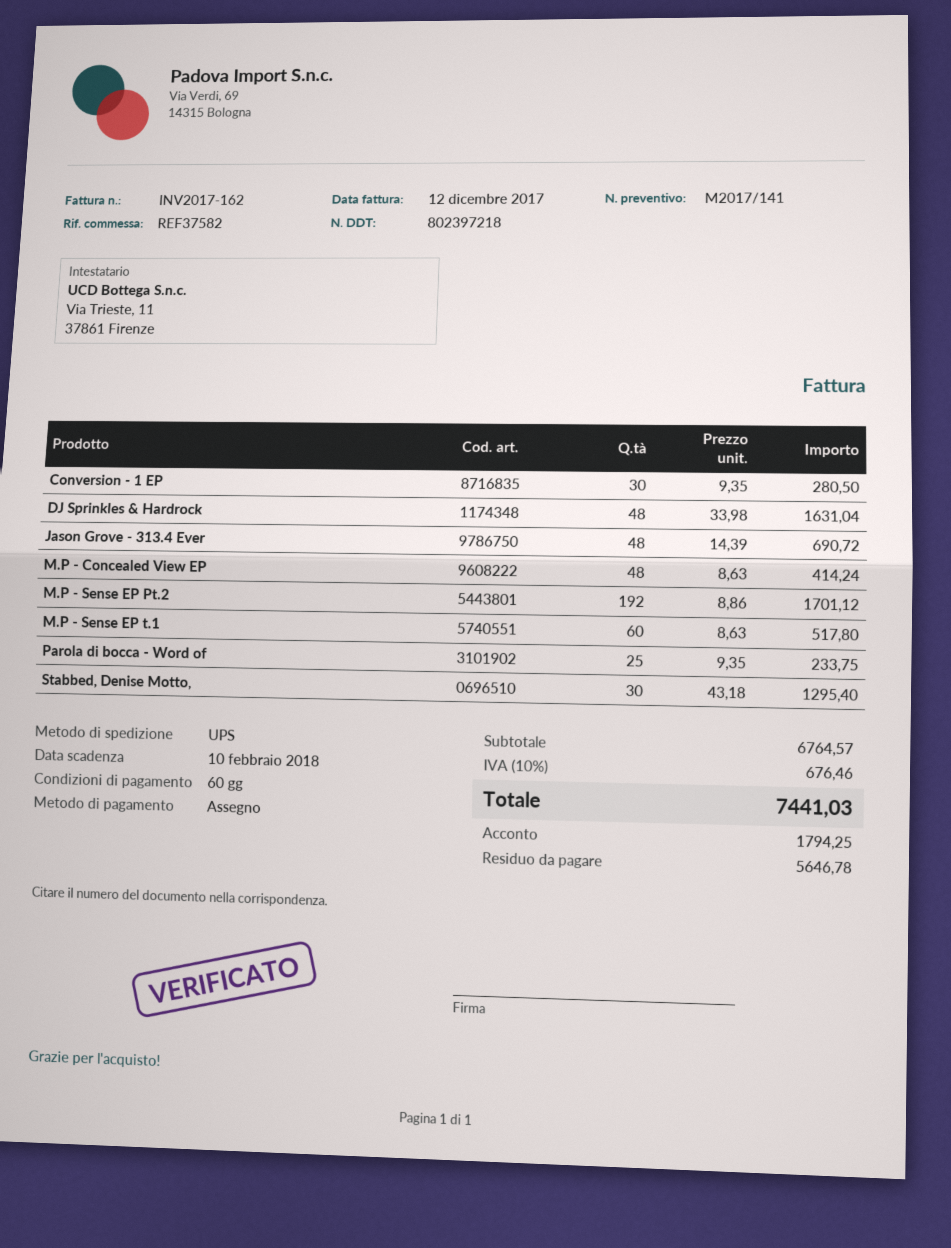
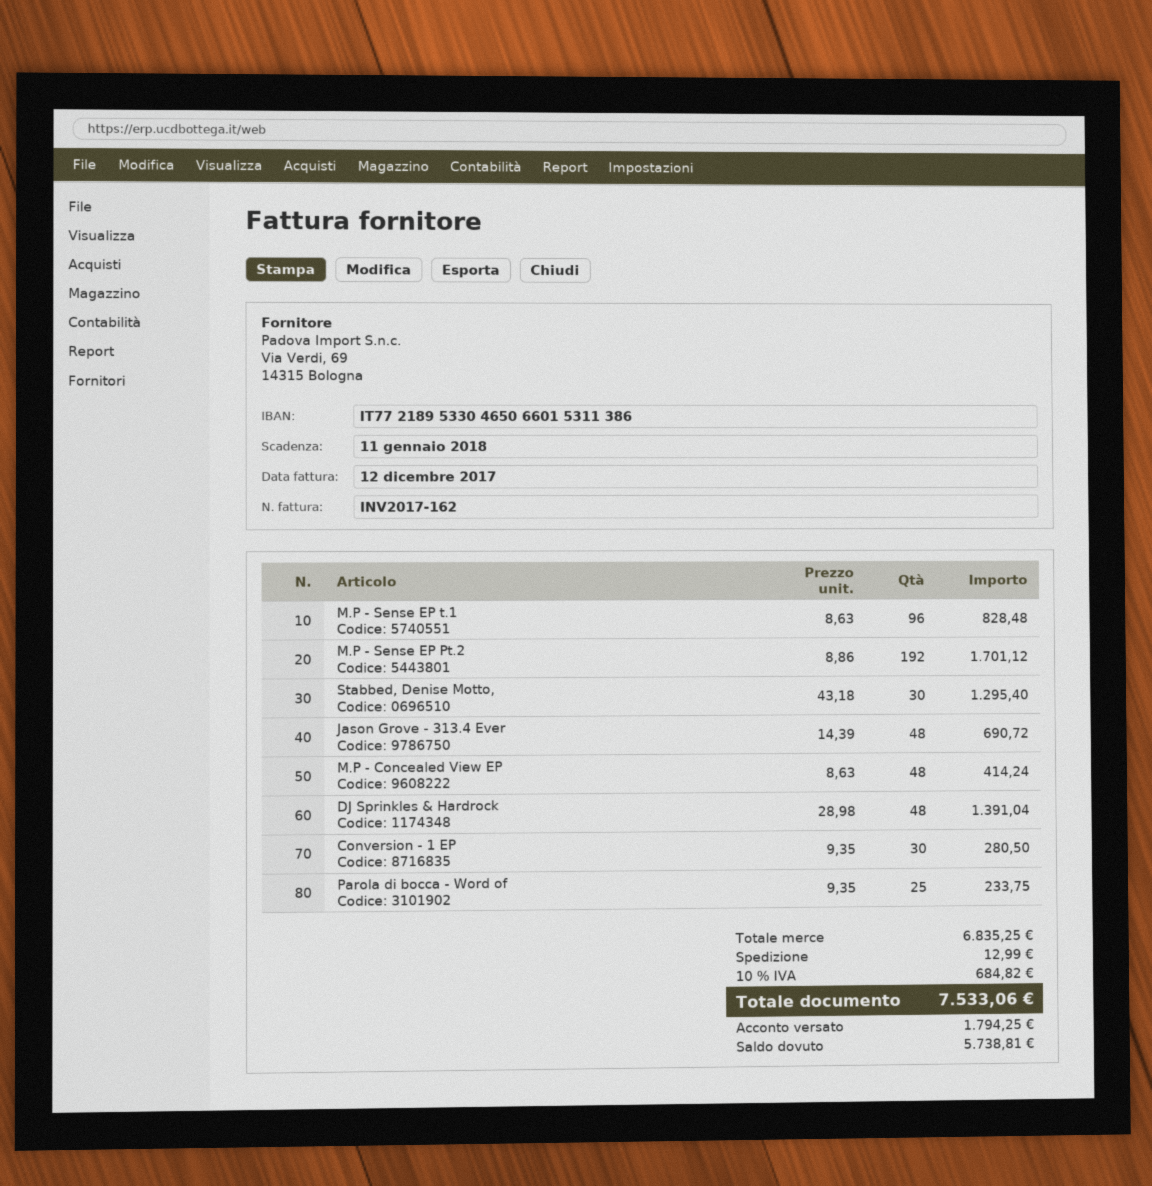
due date: 2018-02-10 -> 2018-01-11
DJ Sprinkles & Hardrock: 48 x 33.98 = 1631.04 -> 48 x 28.98 = 1391.04
M.P - Sense EP t.1: 60 x 8.63 = 517.80 -> 96 x 8.63 = 828.48
subtotal: 6764.57 -> 6835.25
shipping: none -> 12.99
tax: 10% = 676.46 -> 10% = 684.82
total: 7441.03 -> 7533.06
balance: 5646.78 -> 5738.81

